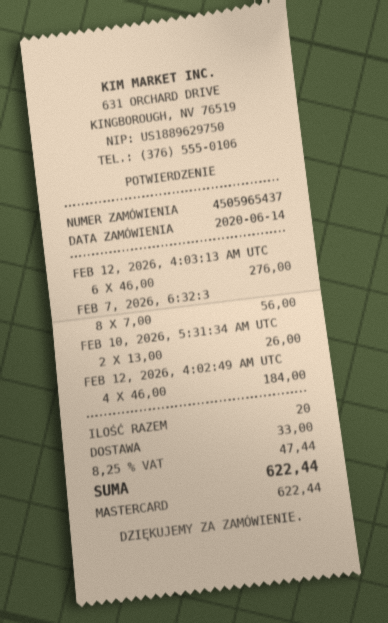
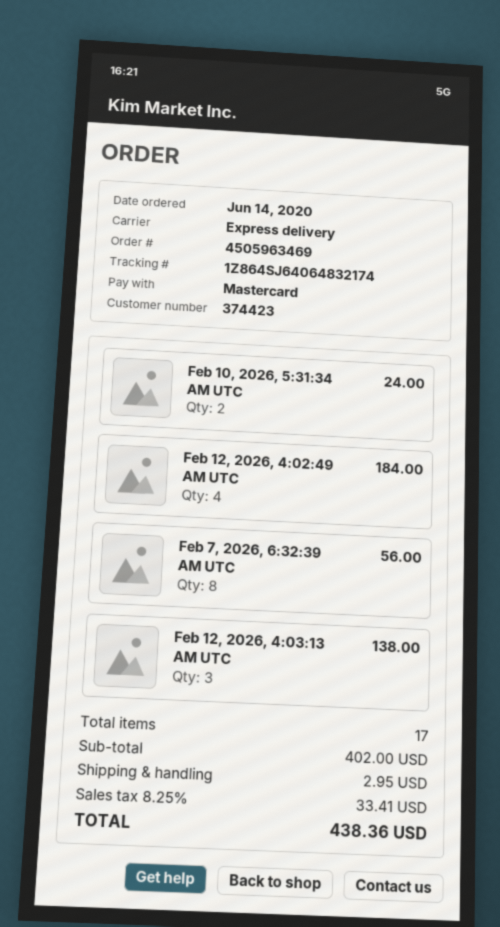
order number: 4505965437 -> 4505963469
FEB 12, 2026, 4:03:13 AM UTC: 6 for 276.00 -> 3 for 138.00
FEB 10, 2026, 5:31:34 AM UTC: 2 for 26.00 -> 2 for 24.00
total quantity: 20 -> 17
shipping: 33.00 -> 2.95
tax: 8.25% = 47.44 -> 8.25% = 33.41
total: 622.44 -> 438.36

